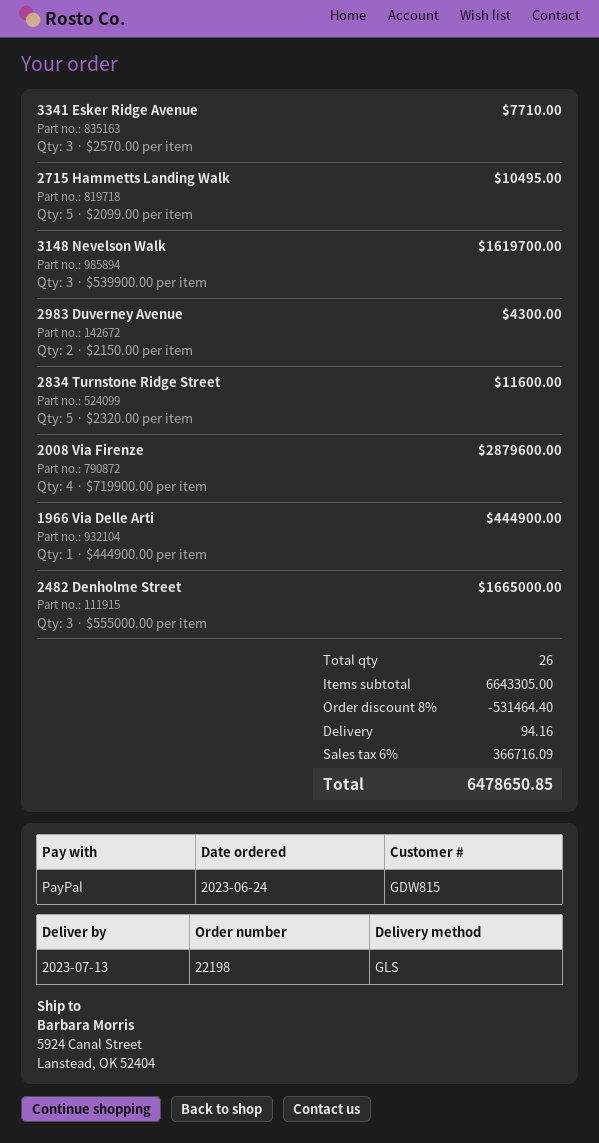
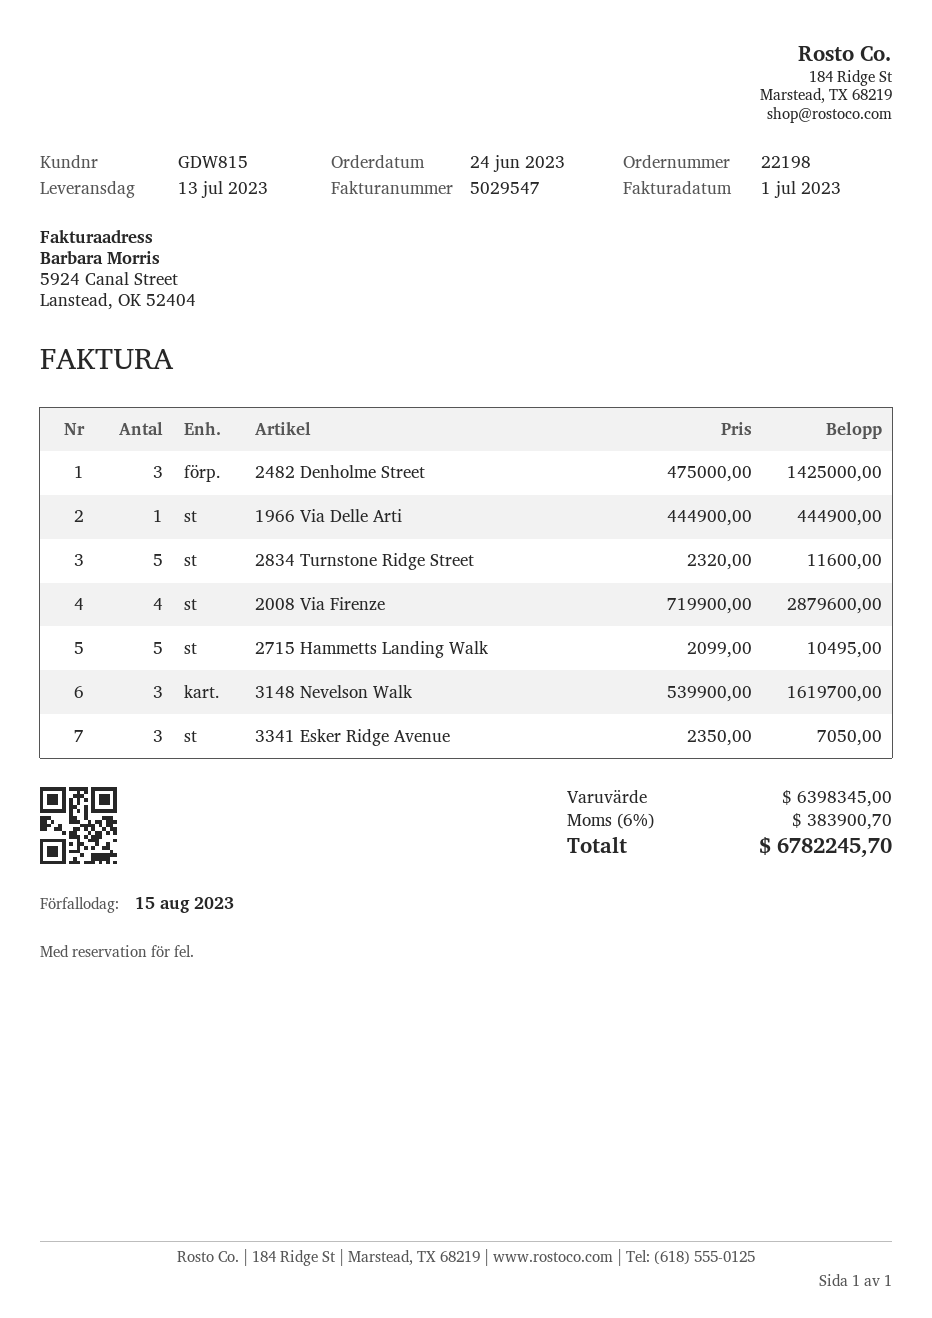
3341 Esker Ridge Avenue: 3 x 2570.00 = 7710.00 -> 3 x 2350.00 = 7050.00
2983 Duverney Avenue: 2 x 2150.00 = 4300.00 -> none
2482 Denholme Street: 3 x 555000.00 = 1665000.00 -> 3 x 475000.00 = 1425000.00
subtotal: 6643305.00 -> 6398345.00
discount: 8% = 531464.40 -> none
shipping: 94.16 -> none
tax: 6% = 366716.09 -> 6% = 383900.70
total: 6478650.85 -> 6782245.70

